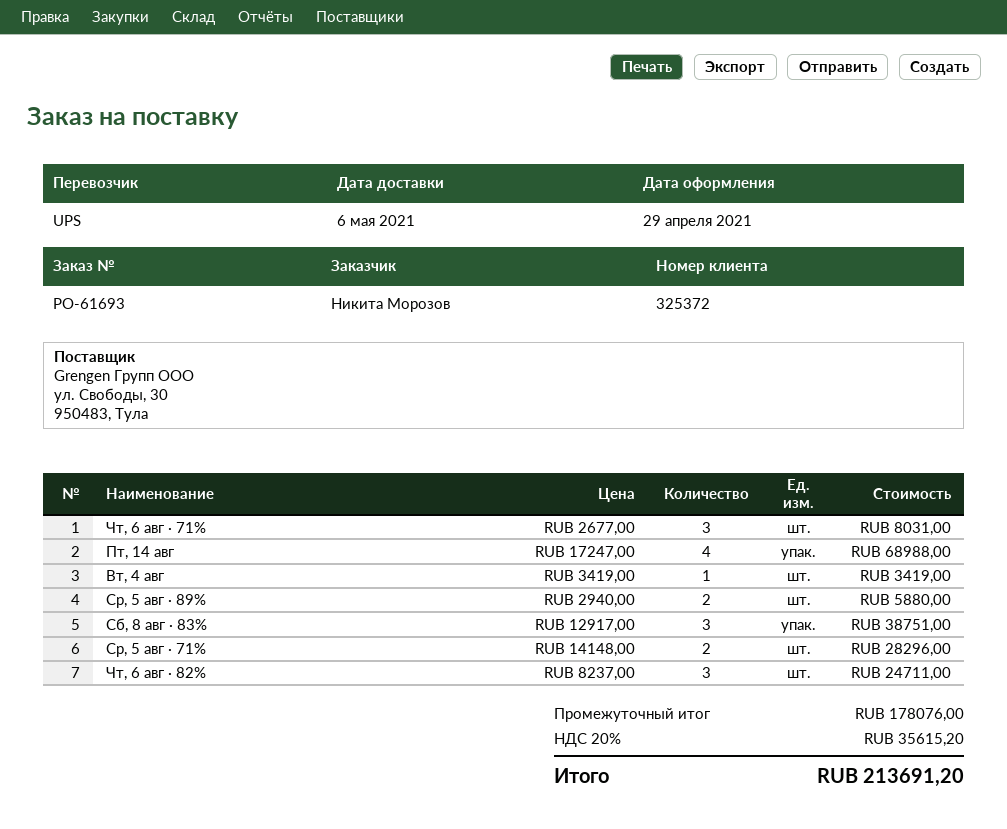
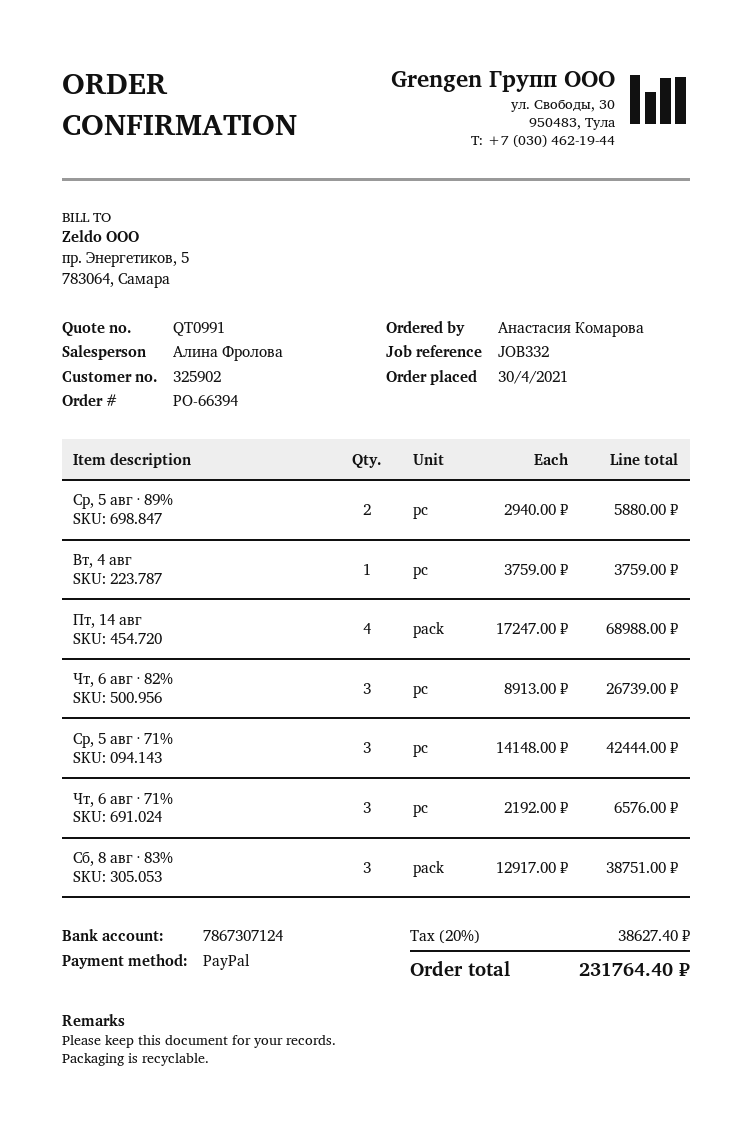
order number: PO-61693 -> PO-66394
order date: 2021-04-29 -> 2021-04-30
customer number: 325372 -> 325902
ordered by: Никита Морозов -> Анастасия Комарова
Чт, 6 авг · 71%: 3 x 2677.00 = 8031.00 -> 3 x 2192.00 = 6576.00
Вт, 4 авг: 1 x 3419.00 = 3419.00 -> 1 x 3759.00 = 3759.00
Ср, 5 авг · 71%: 2 x 14148.00 = 28296.00 -> 3 x 14148.00 = 42444.00
Чт, 6 авг · 82%: 3 x 8237.00 = 24711.00 -> 3 x 8913.00 = 26739.00
tax: 20% = 35615.20 -> 20% = 38627.40
total: 213691.20 -> 231764.40

